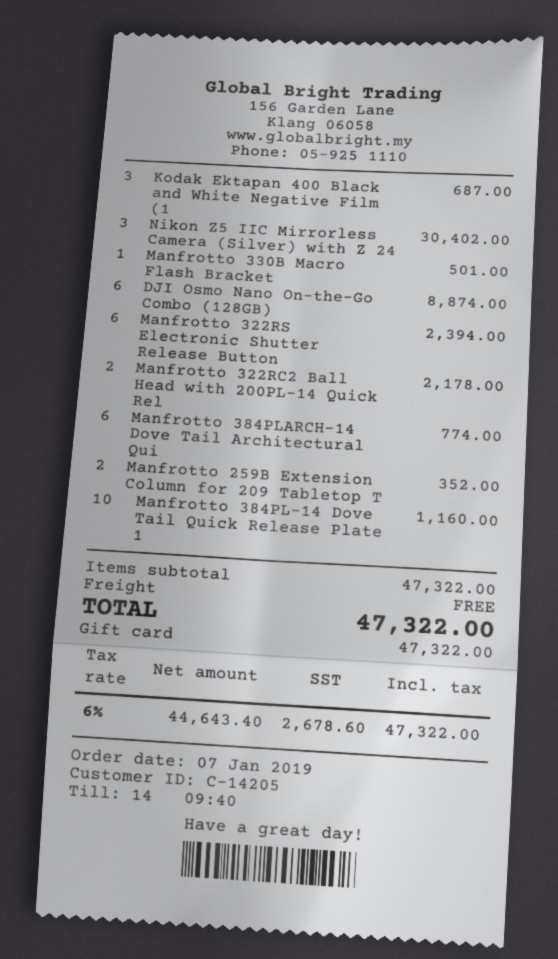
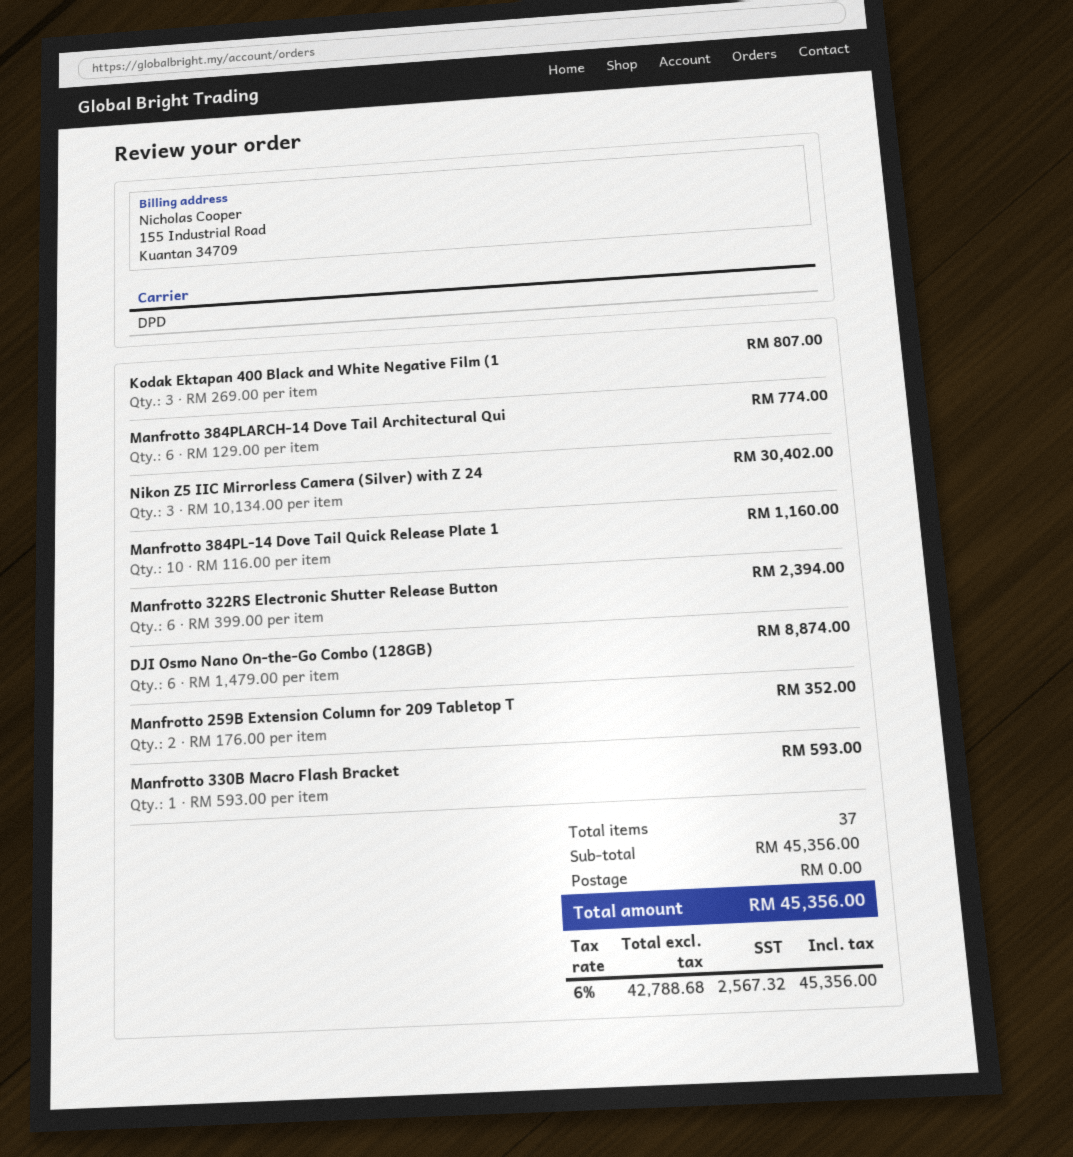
Kodak Ektapan 400 Black and White Negative Film (1: 3 for 687.00 -> 3 for 807.00
Manfrotto 330B Macro Flash Bracket: 1 for 501.00 -> 1 for 593.00
Manfrotto 322RC2 Ball Head with 200PL-14 Quick Rel: 2 for 2178.00 -> none
subtotal: 47322.00 -> 45356.00
net: 44643.40 -> 42788.68
tax: 6% = 2678.60 -> 6% = 2567.32
total: 47322.00 -> 45356.00

